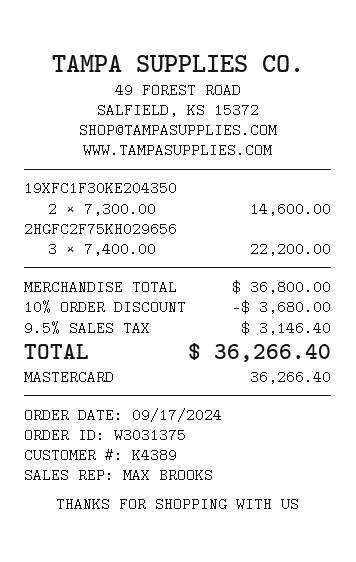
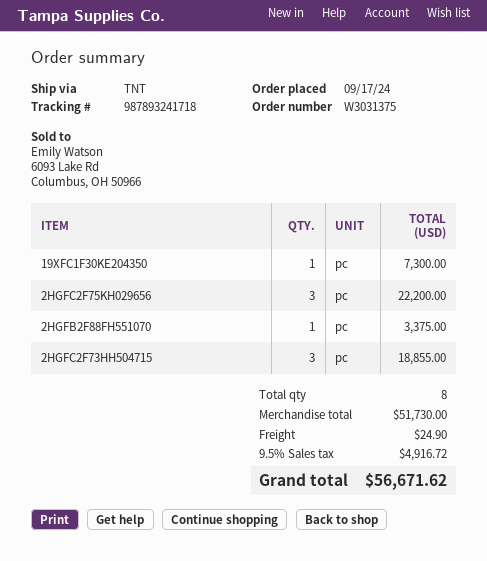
19XFC1F30KE204350: 2 for 14600.00 -> 1 for 7300.00
2HGFB2F88FH551070: none -> 1 for 3375.00
2HGFC2F73HH504715: none -> 3 for 18855.00
subtotal: 36800.00 -> 51730.00
discount: 10% = 3680.00 -> none
shipping: none -> 24.90
tax: 9.5% = 3146.40 -> 9.5% = 4916.72
total: 36266.40 -> 56671.62

